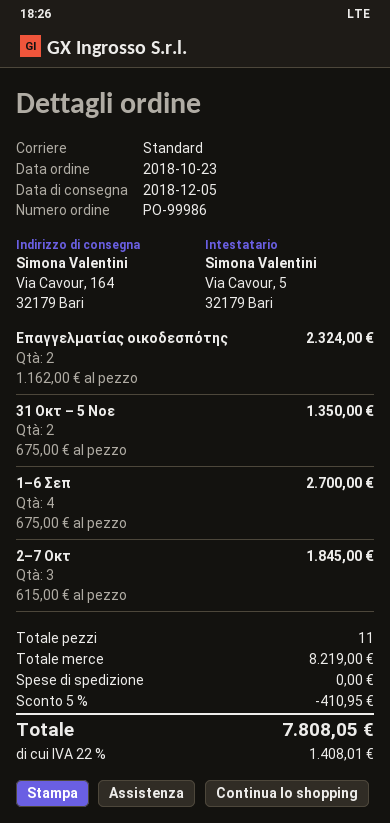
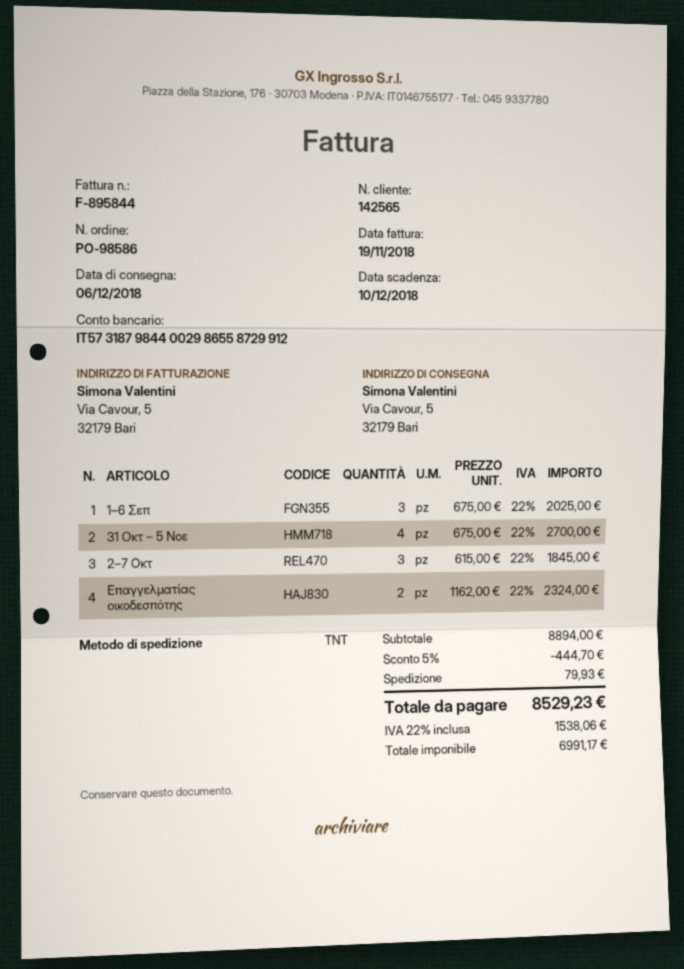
order number: PO-99986 -> PO-98586
delivery date: 2018-12-05 -> 2018-12-06
shipping method: standard -> TNT
ship to: Via Cavour, 164, 32179 Bari -> Via Cavour, 5, 32179 Bari
31 Οκτ – 5 Νοε: 2 x 675.00 = 1350.00 -> 4 x 675.00 = 2700.00
1–6 Σεπ: 4 x 675.00 = 2700.00 -> 3 x 675.00 = 2025.00
subtotal: 8219.00 -> 8894.00
discount: 5% = 410.95 -> 5% = 444.70
shipping: 0.00 -> 79.93
tax: 22% = 1408.01 -> 22% = 1538.06
total: 7808.05 -> 8529.23

